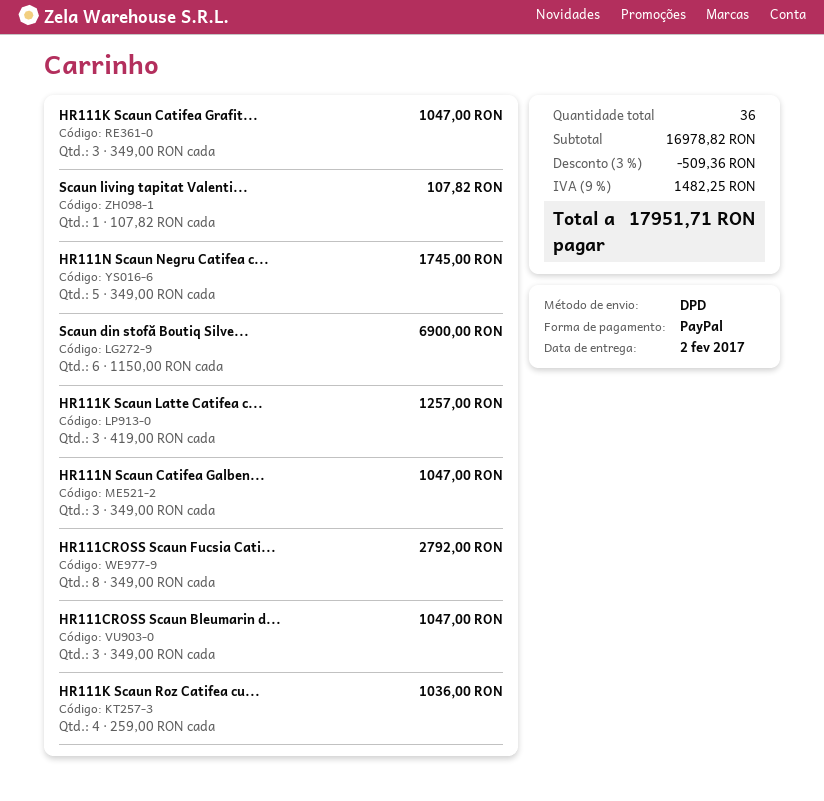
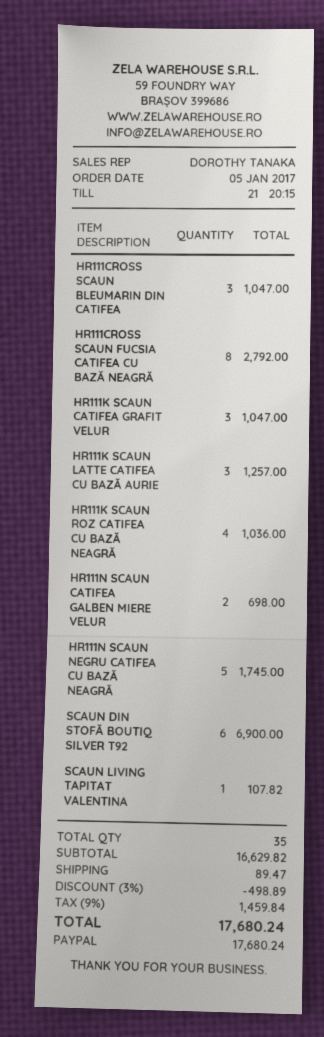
HR111N Scaun Catifea Galben...: 3 for 1047.00 -> 2 for 698.00
total quantity: 36 -> 35
subtotal: 16978.82 -> 16629.82
discount: 3% = 509.36 -> 3% = 498.89
shipping: none -> 89.47
tax: 9% = 1482.25 -> 9% = 1459.84
total: 17951.71 -> 17680.24

